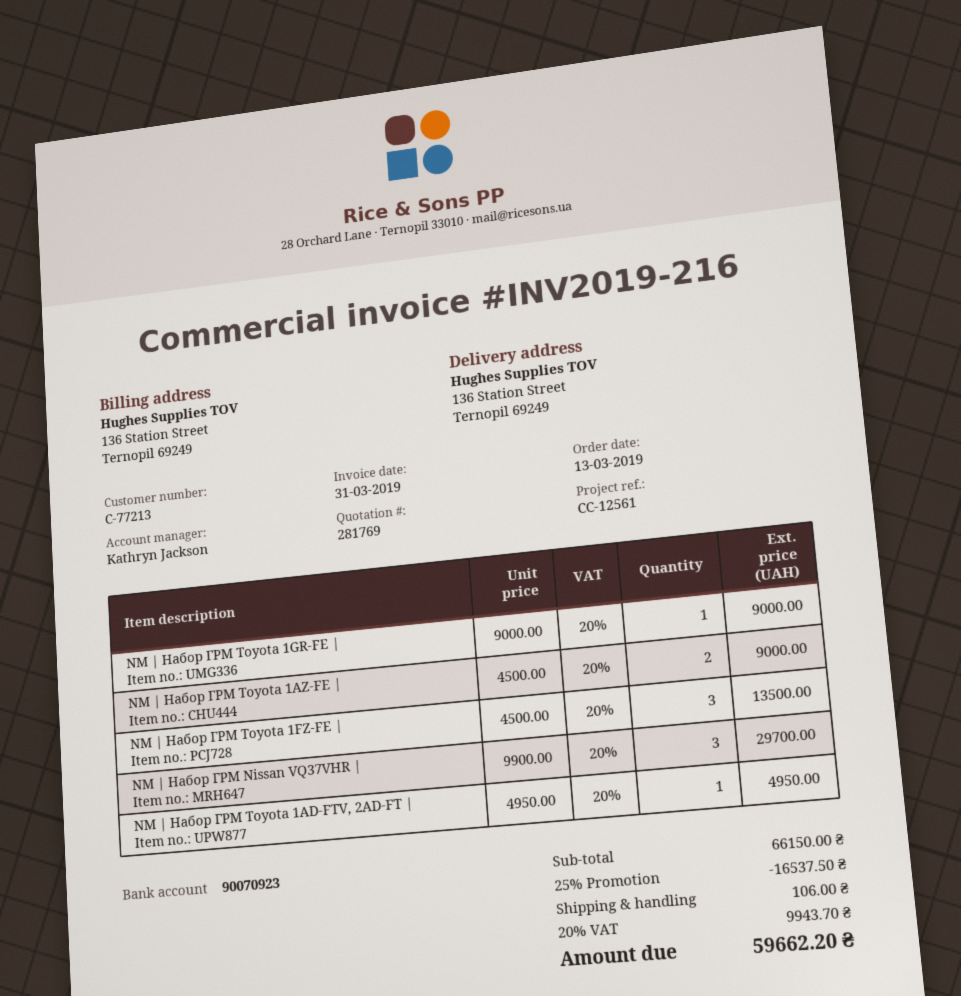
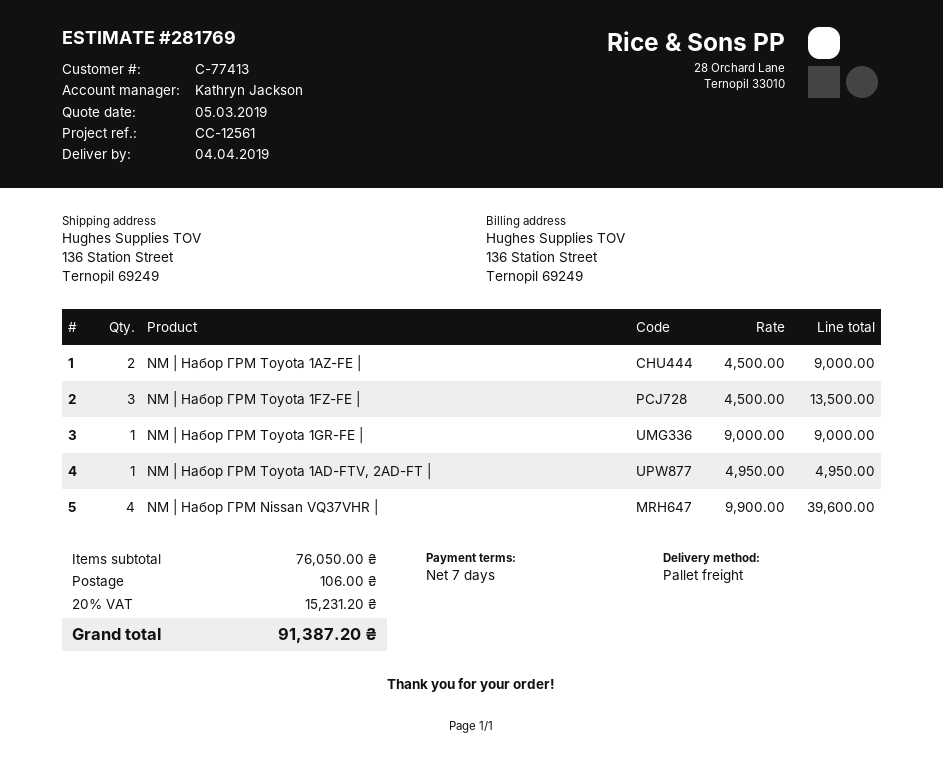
customer number: C-77213 -> C-77413
NM | Набор ГРМ Nissan VQ37VHR |: 3 x 9900.00 = 29700.00 -> 4 x 9900.00 = 39600.00
subtotal: 66150.00 -> 76050.00
discount: 25% = 16537.50 -> none
tax: 20% = 9943.70 -> 20% = 15231.20
total: 59662.20 -> 91387.20

